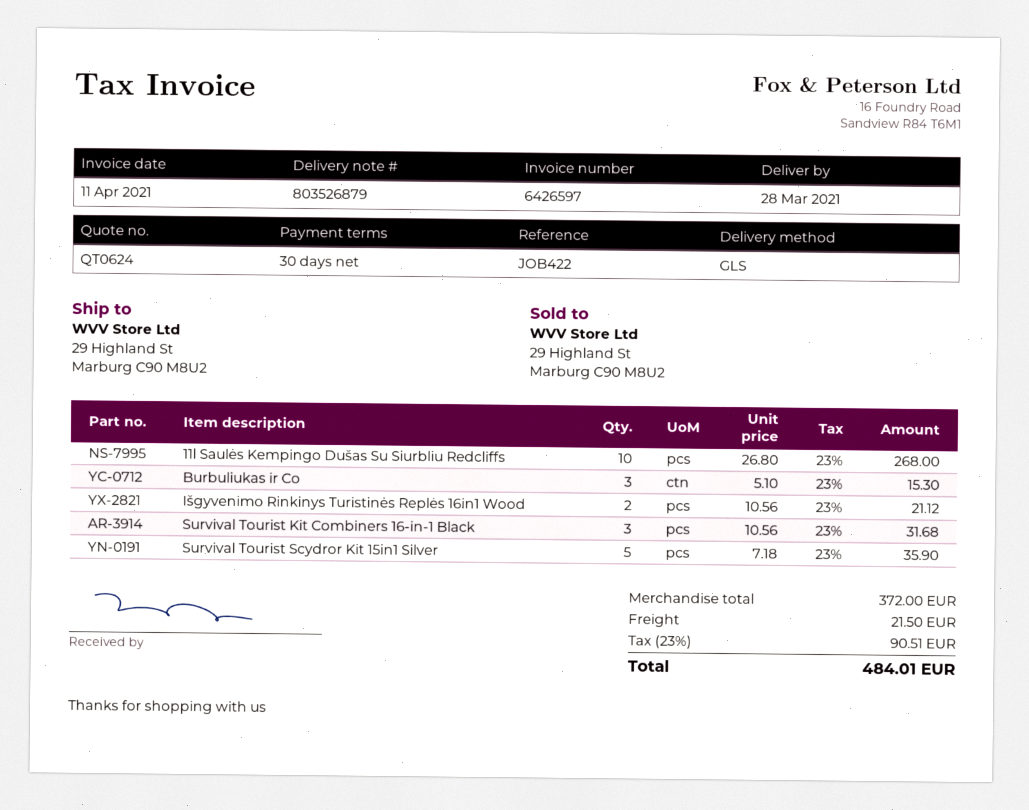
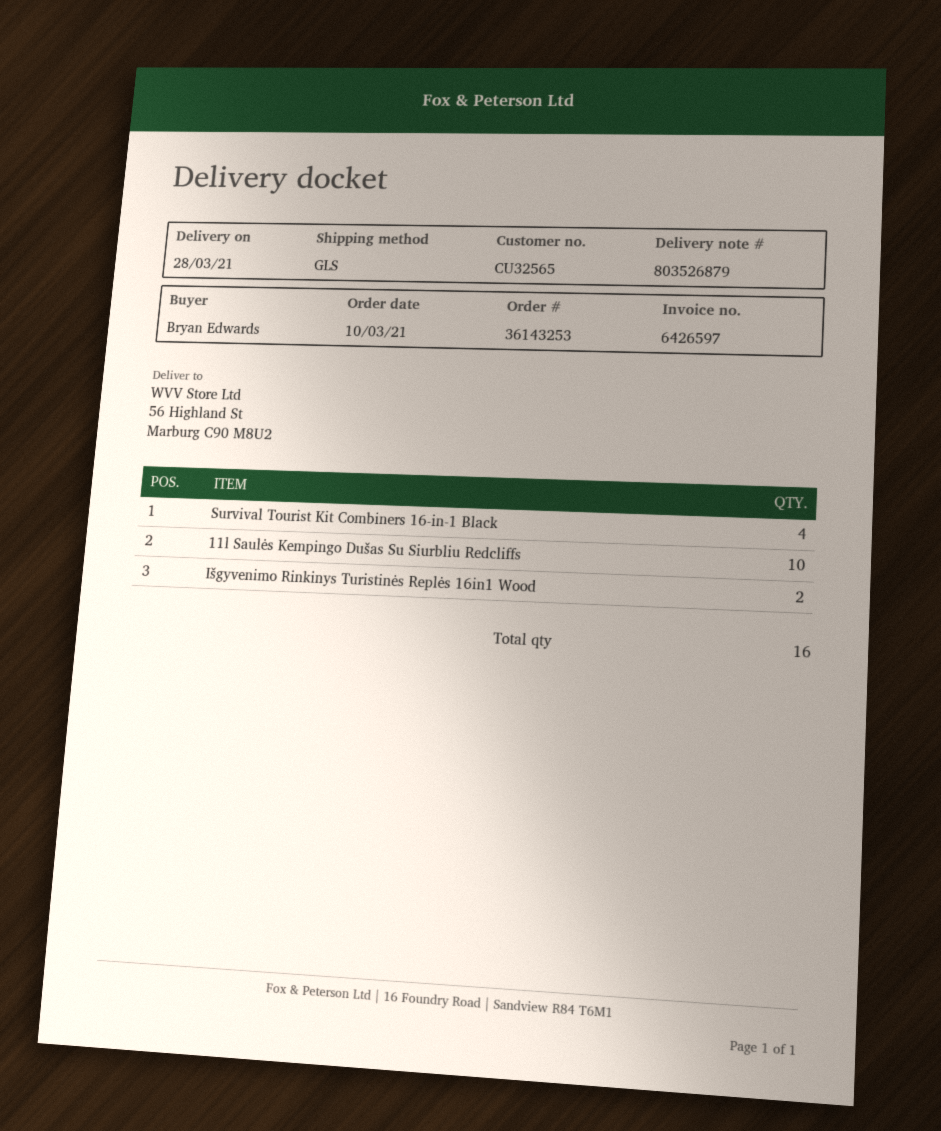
ship to: 29 Highland St, Marburg C90 M8U2 -> 56 Highland St, Marburg C90 M8U2
Burbuliukas ir Co: 3 -> none
Survival Tourist Kit Combiners 16-in-1 Black: 3 -> 4
Survival Tourist Scydror Kit 15in1 Silver: 5 -> none

